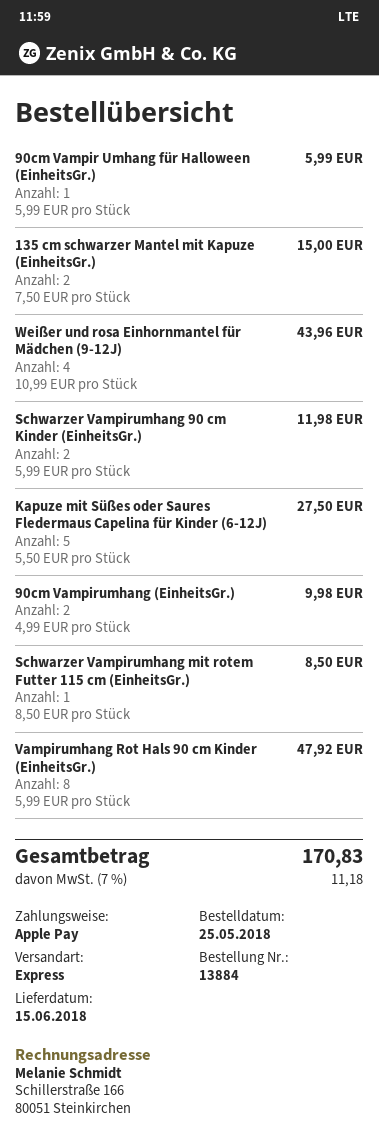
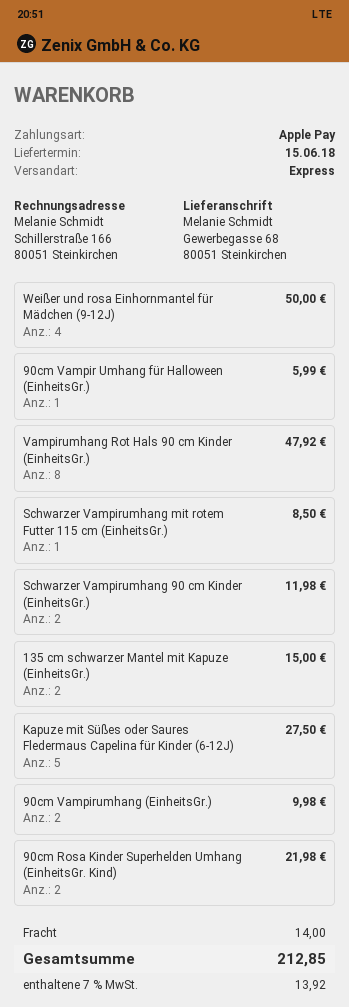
Weißer und rosa Einhornmantel für Mädchen (9-12J): 4 for 43.96 -> 4 for 50.00
90cm Rosa Kinder Superhelden Umhang (EinheitsGr. Kind): none -> 2 for 21.98
shipping: none -> 14.00
tax: 7% = 11.18 -> 7% = 13.92
total: 170.83 -> 212.85

